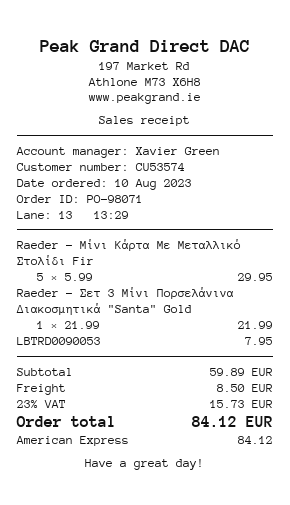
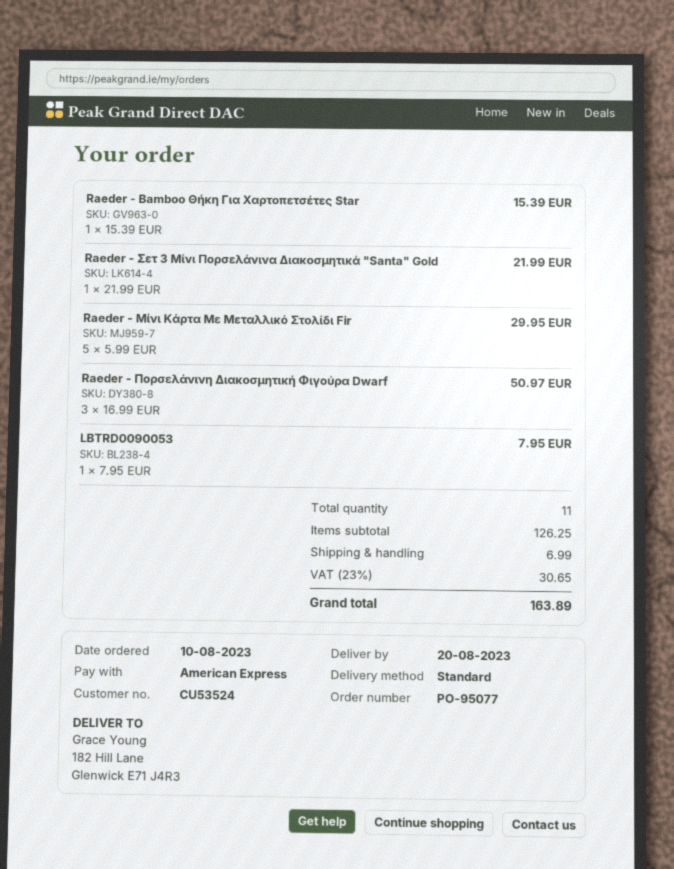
order number: PO-98071 -> PO-95077
customer number: CU53574 -> CU53524
Raeder - Bamboo Θήκη Για Χαρτοπετσέτες Star: none -> 1 x 15.39 = 15.39
Raeder - Πορσελάνινη Διακοσμητική Φιγούρα Dwarf: none -> 3 x 16.99 = 50.97
subtotal: 59.89 -> 126.25
shipping: 8.50 -> 6.99
tax: 23% = 15.73 -> 23% = 30.65
total: 84.12 -> 163.89

